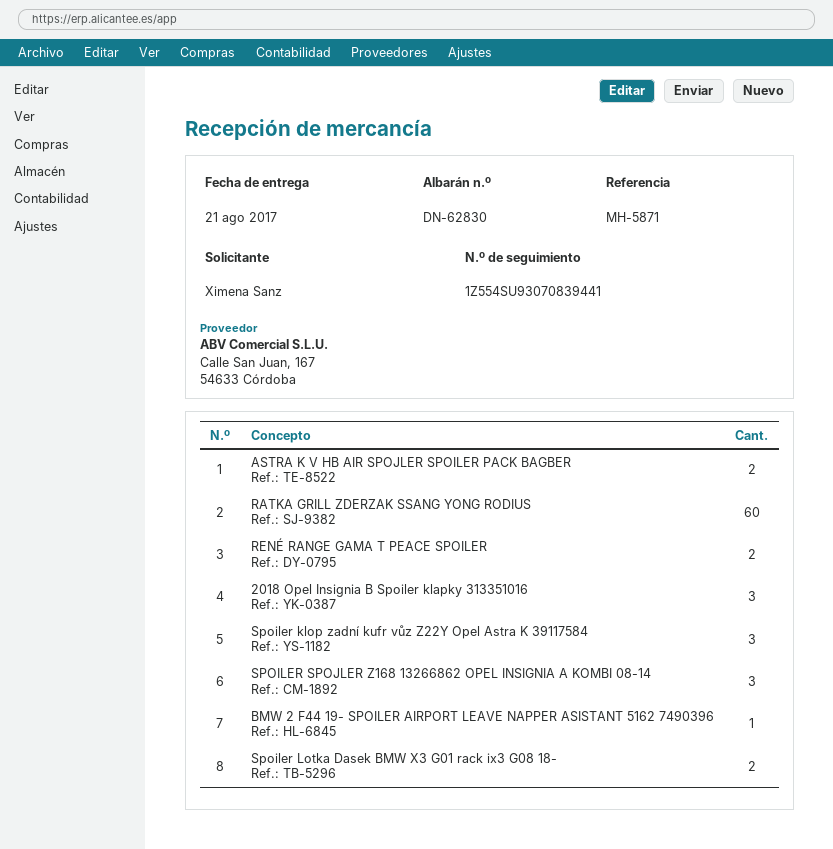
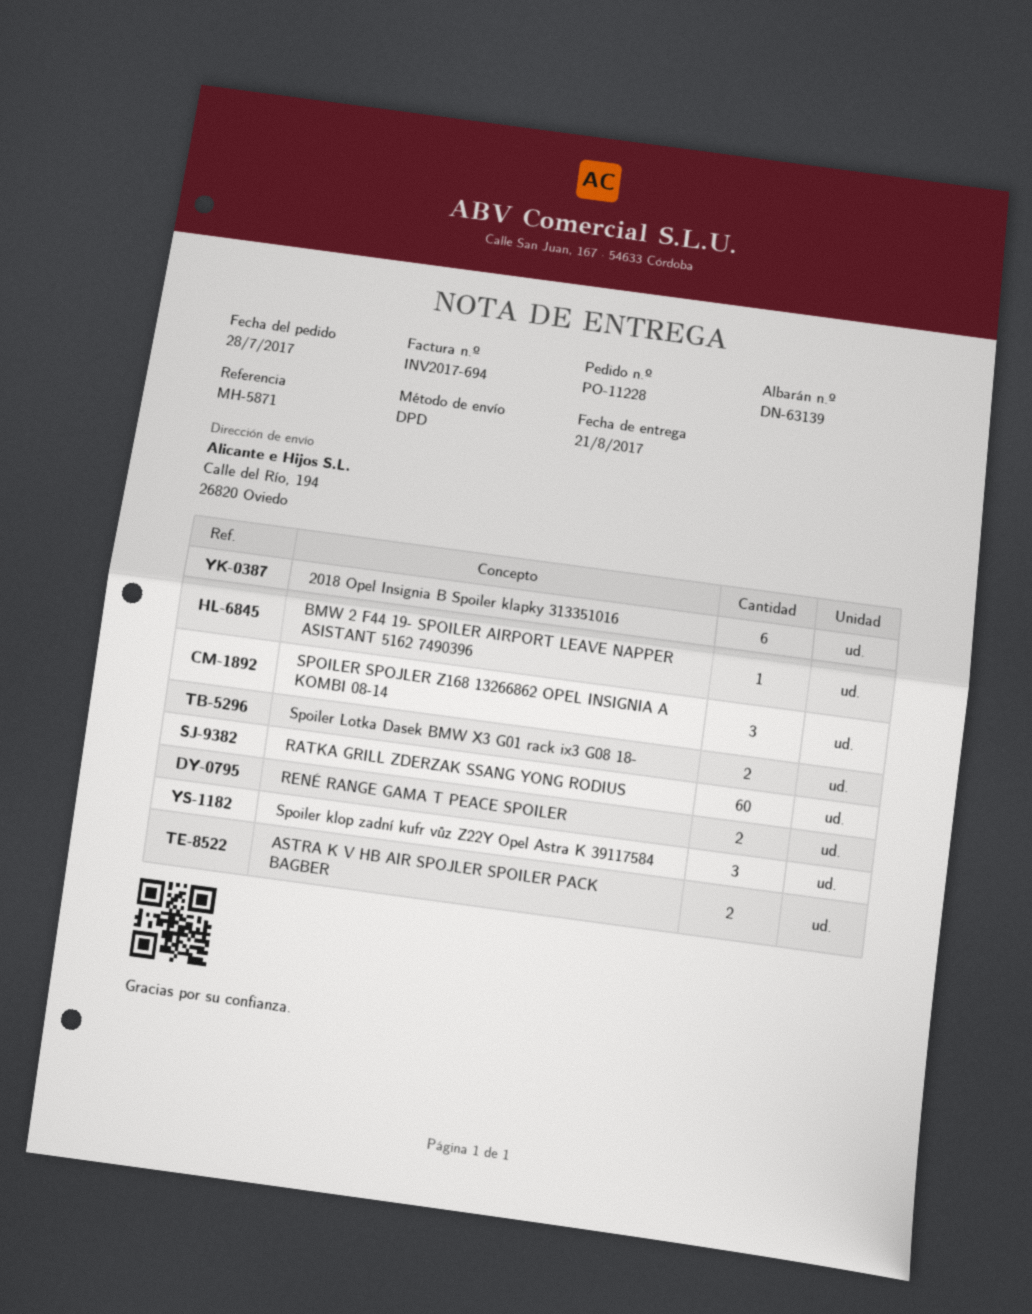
delivery note number: DN-62830 -> DN-63139
2018 Opel Insignia B Spoiler klapky 313351016: 3 -> 6

